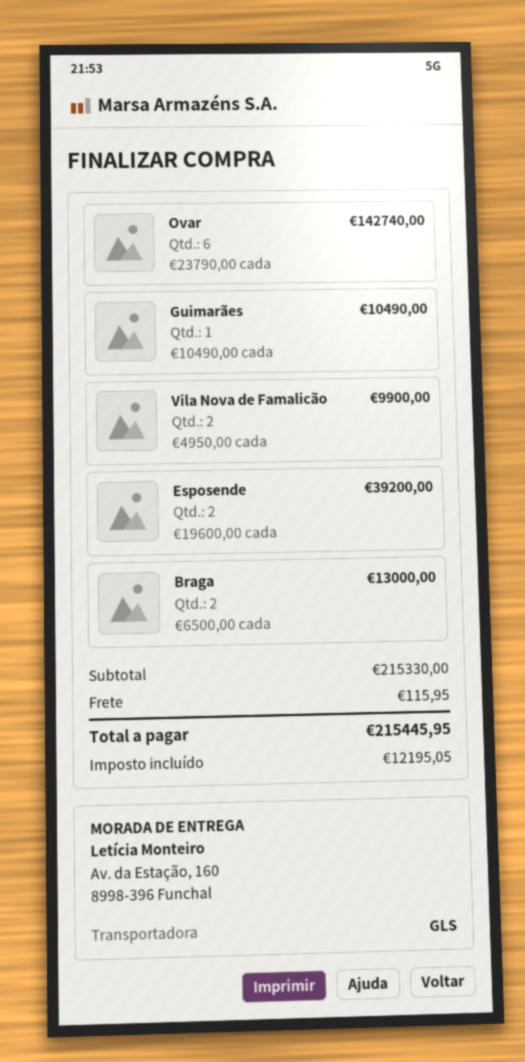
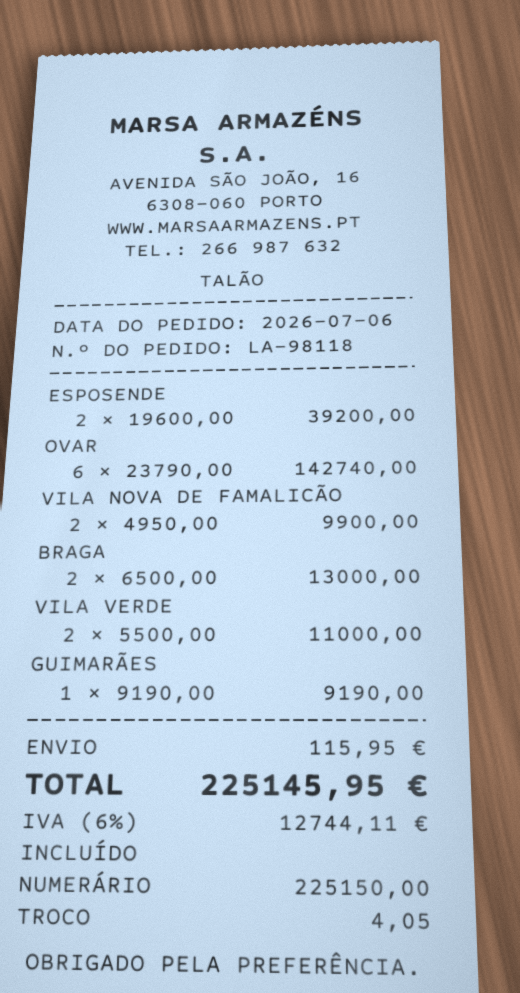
Guimarães: 1 x 10490.00 = 10490.00 -> 1 x 9190.00 = 9190.00
VILA VERDE: none -> 2 x 5500.00 = 11000.00
tax: 12195.05 -> 12744.11
total: 215445.95 -> 225145.95

